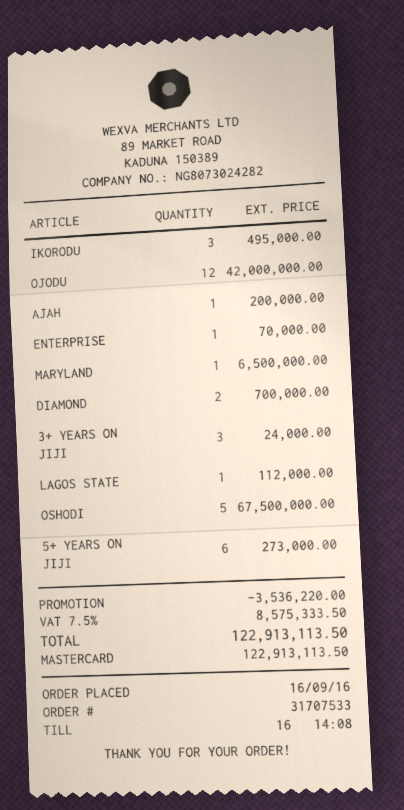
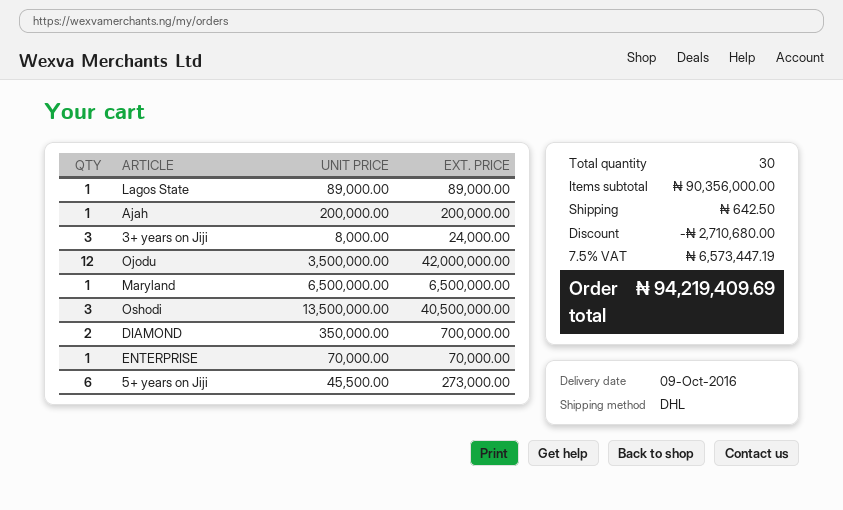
IKORODU: 3 for 495000.00 -> none
LAGOS STATE: 1 for 112000.00 -> 1 for 89000.00
OSHODI: 5 for 67500000.00 -> 3 for 40500000.00
discount: 3536220.00 -> 2710680.00
shipping: none -> 642.50
tax: 7.5% = 8575333.50 -> 7.5% = 6573447.19
total: 122913113.50 -> 94219409.69

